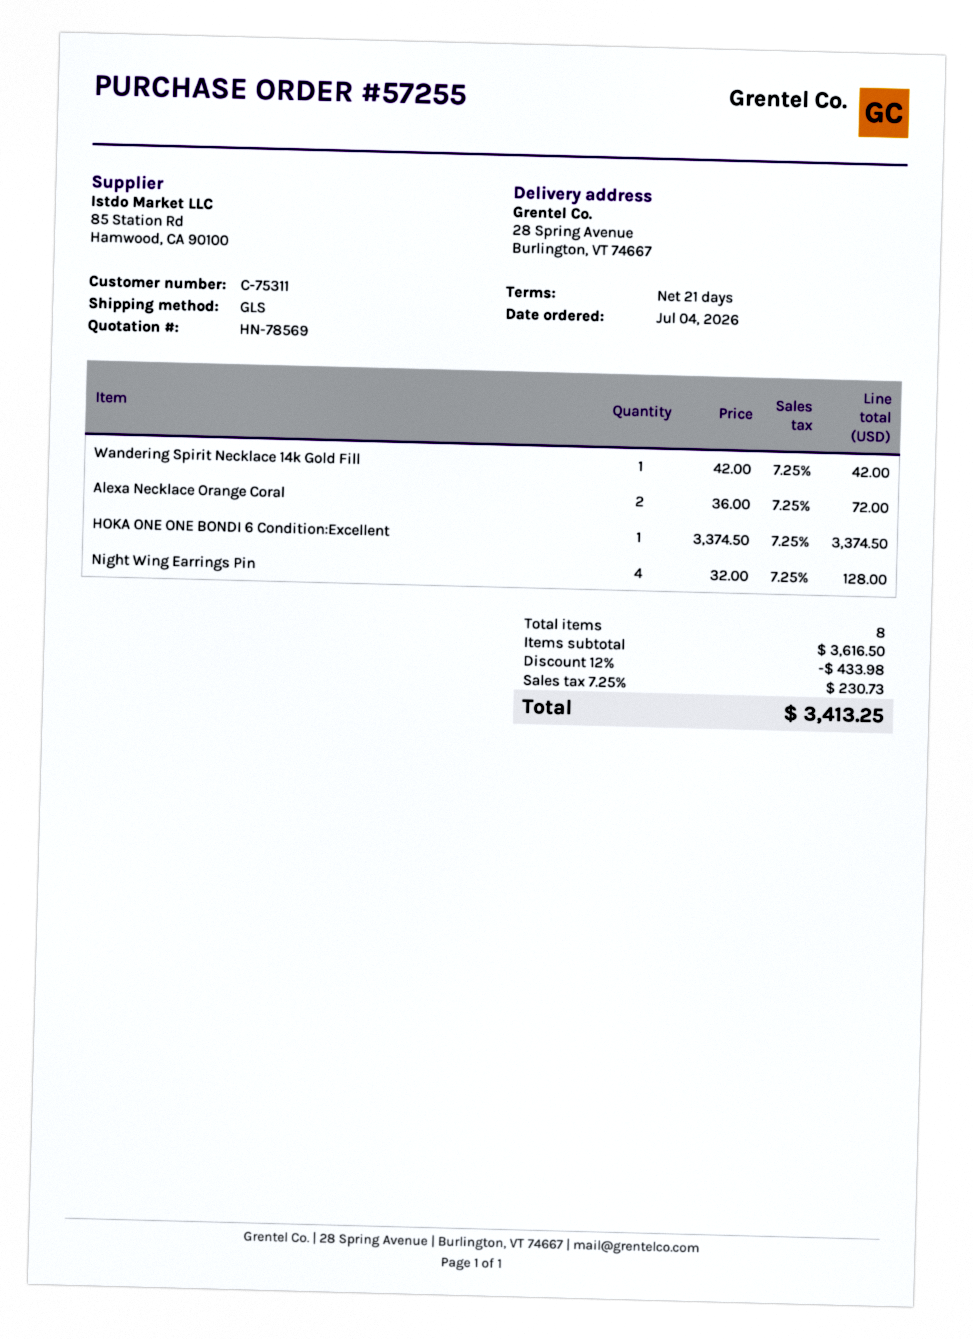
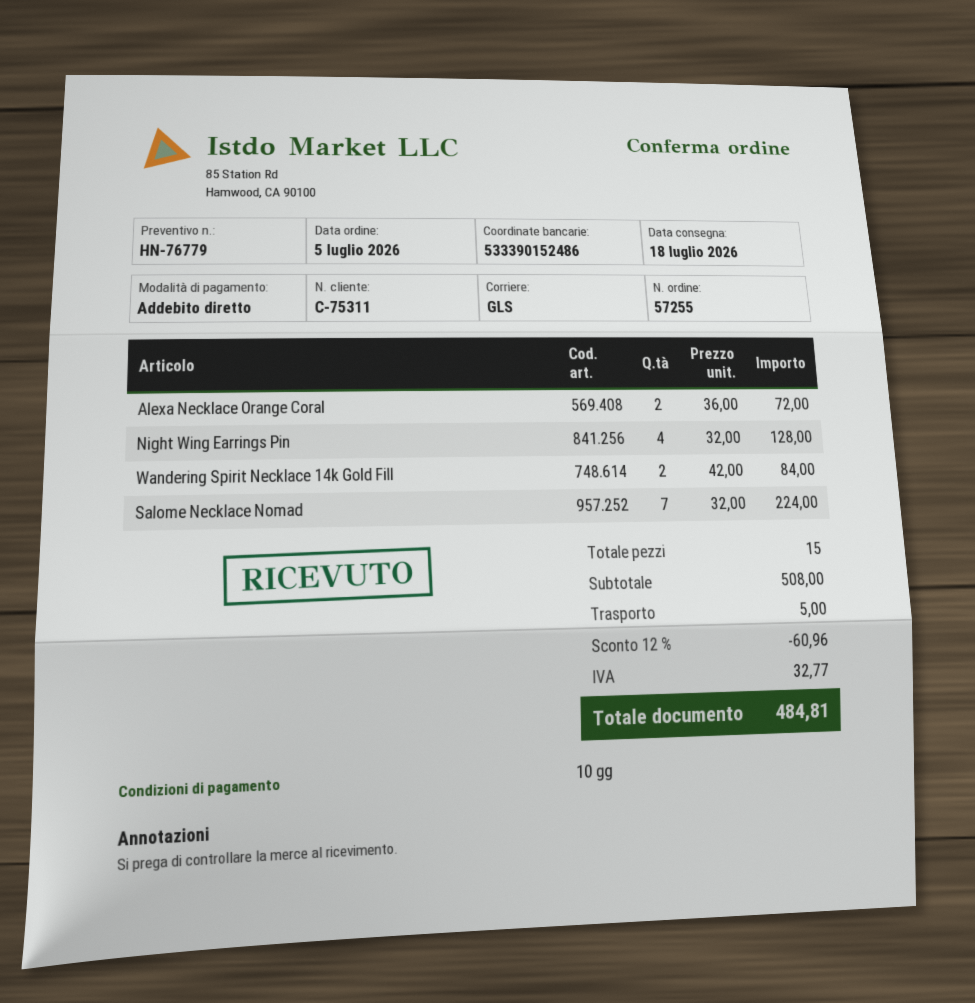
quote number: HN-78569 -> HN-76779
order date: 2026-07-04 -> 2026-07-05
payment terms: 21 days -> 10 days
Wandering Spirit Necklace 14k Gold Fill: 1 x 42.00 = 42.00 -> 2 x 42.00 = 84.00
HOKA ONE ONE BONDI 6 Condition:Excellent: 1 x 3374.50 = 3374.50 -> none
Salome Necklace Nomad: none -> 7 x 32.00 = 224.00
total quantity: 8 -> 15
subtotal: 3616.50 -> 508.00
discount: 12% = 433.98 -> 12% = 60.96
shipping: none -> 5.00
tax: 230.73 -> 32.77
total: 3413.25 -> 484.81

